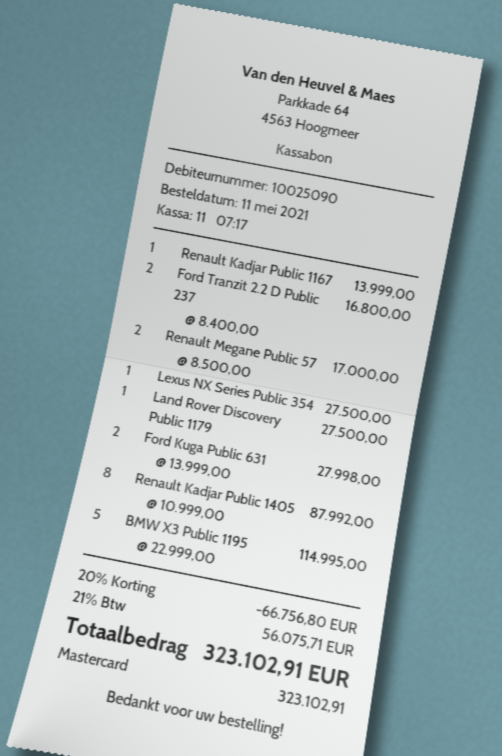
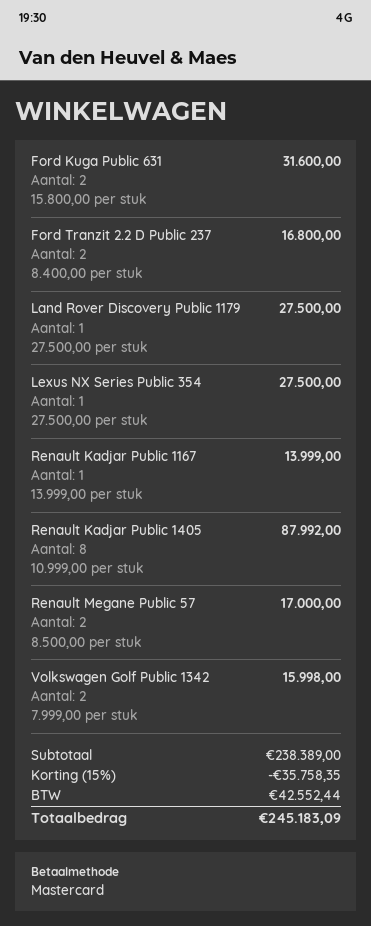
Ford Kuga Public 631: 2 x 13999.00 = 27998.00 -> 2 x 15800.00 = 31600.00
BMW X3 Public 1195: 5 x 22999.00 = 114995.00 -> none
Volkswagen Golf Public 1342: none -> 2 x 7999.00 = 15998.00
discount: 20% = 66756.80 -> 15% = 35758.35
tax: 56075.71 -> 42552.44
total: 323102.91 -> 245183.09

